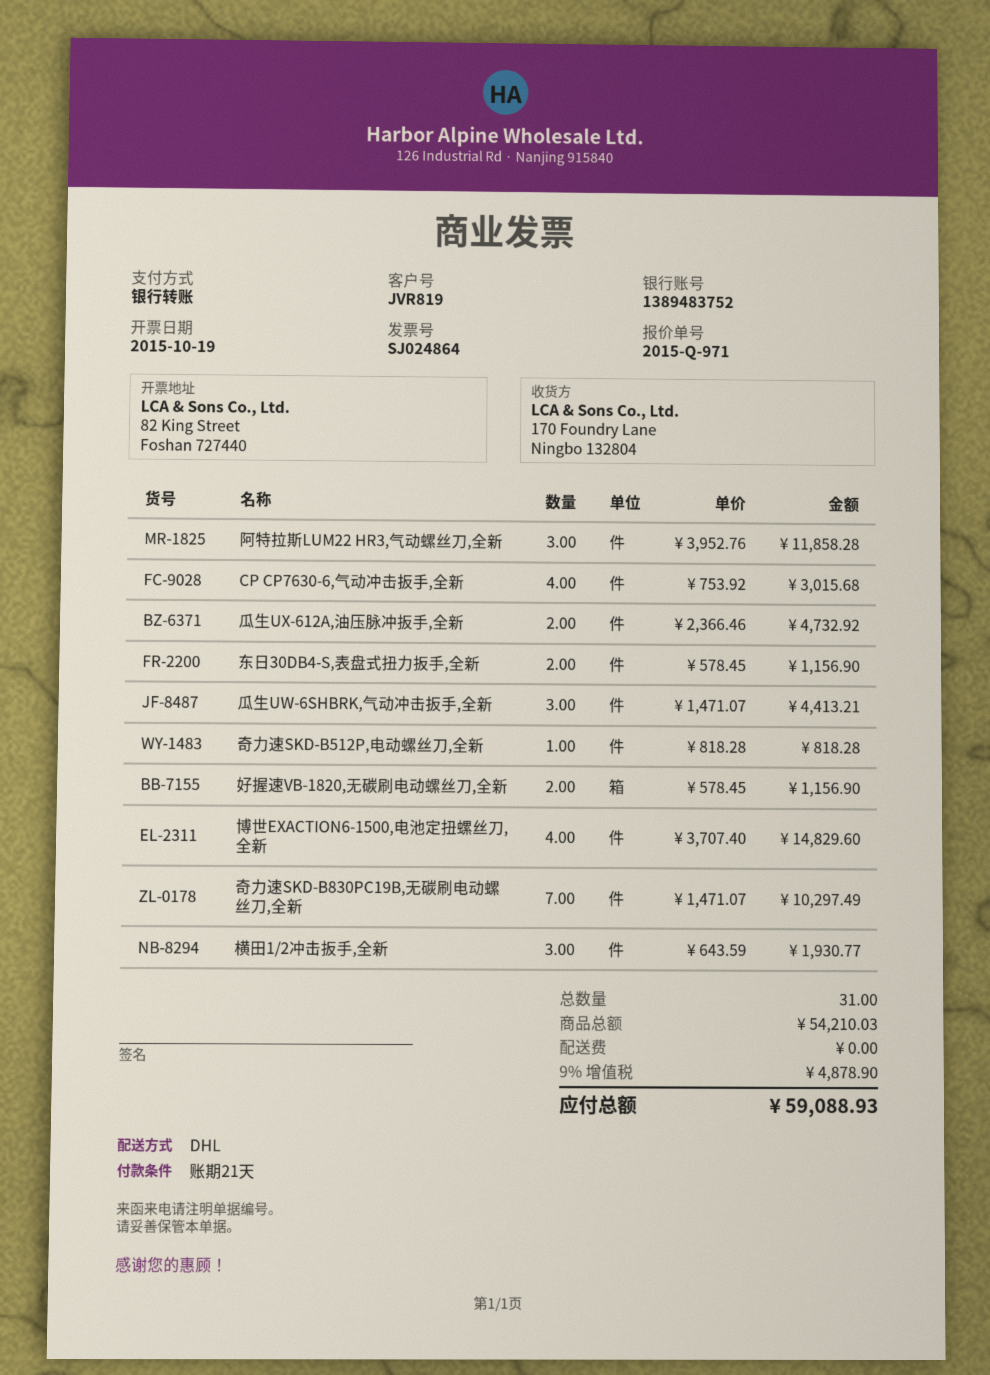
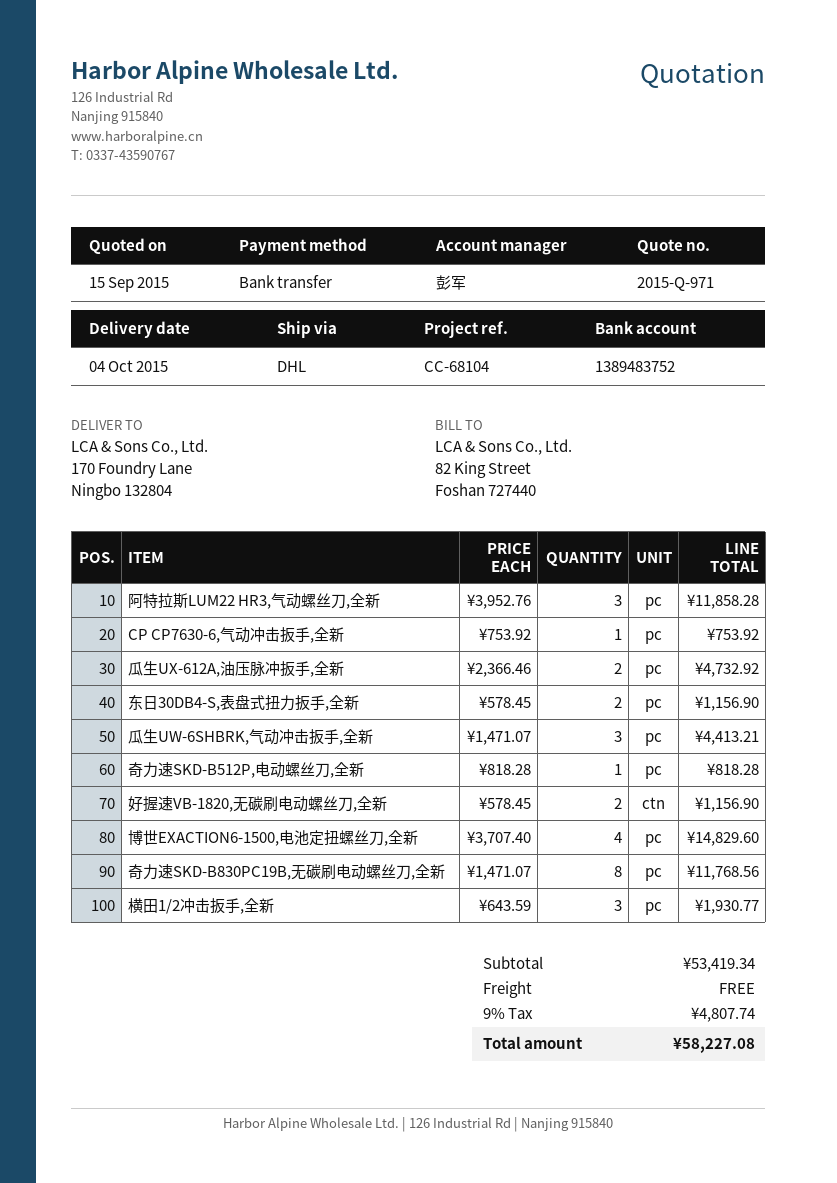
CP CP7630-6,气动冲击扳手,全新: 4 x 753.92 = 3015.68 -> 1 x 753.92 = 753.92
奇力速SKD-B830PC19B,无碳刷电动螺丝刀,全新: 7 x 1471.07 = 10297.49 -> 8 x 1471.07 = 11768.56
subtotal: 54210.03 -> 53419.34
tax: 9% = 4878.90 -> 9% = 4807.74
total: 59088.93 -> 58227.08

